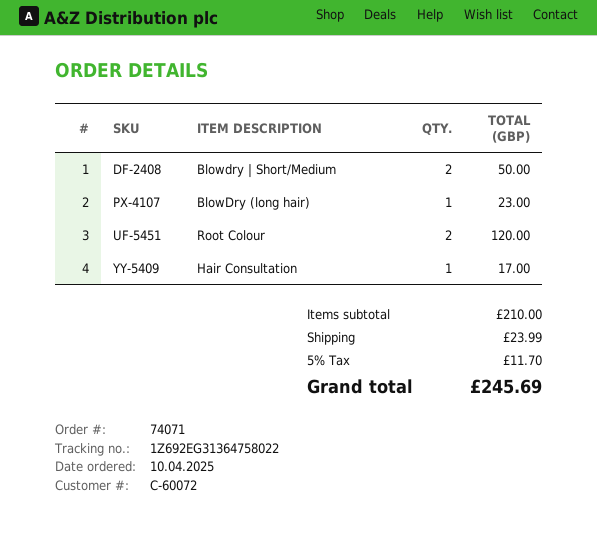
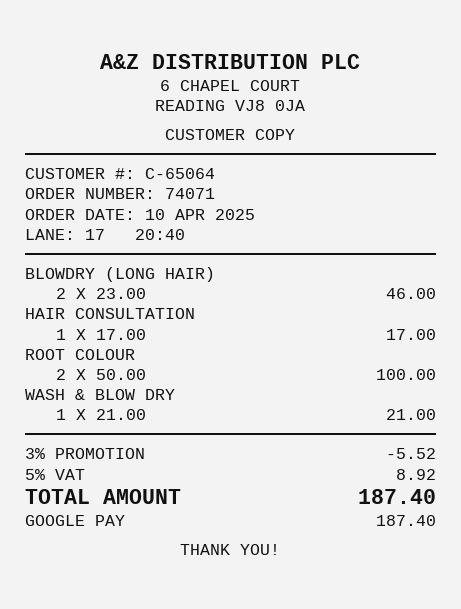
customer number: C-60072 -> C-65064
Blowdry | Short/Medium: 2 for 50.00 -> none
BlowDry (long hair): 1 for 23.00 -> 2 for 46.00
Root Colour: 2 for 120.00 -> 2 for 100.00
WASH & BLOW DRY: none -> 1 for 21.00
discount: none -> 3% = 5.52
shipping: 23.99 -> none
tax: 5% = 11.70 -> 5% = 8.92
total: 245.69 -> 187.40

